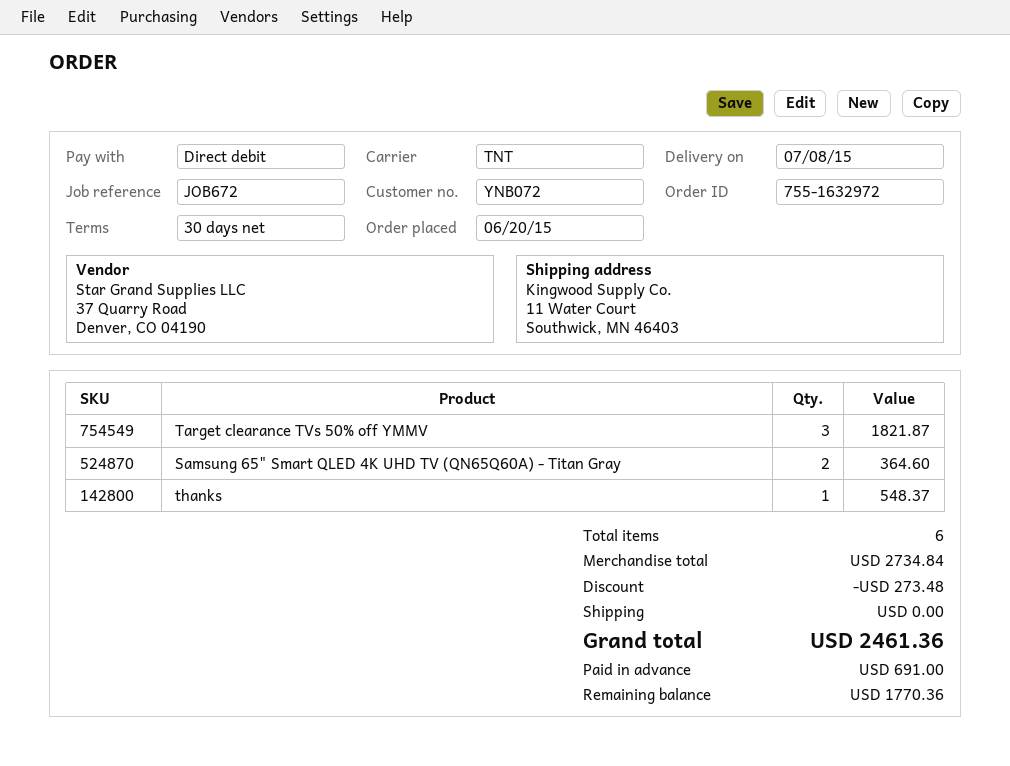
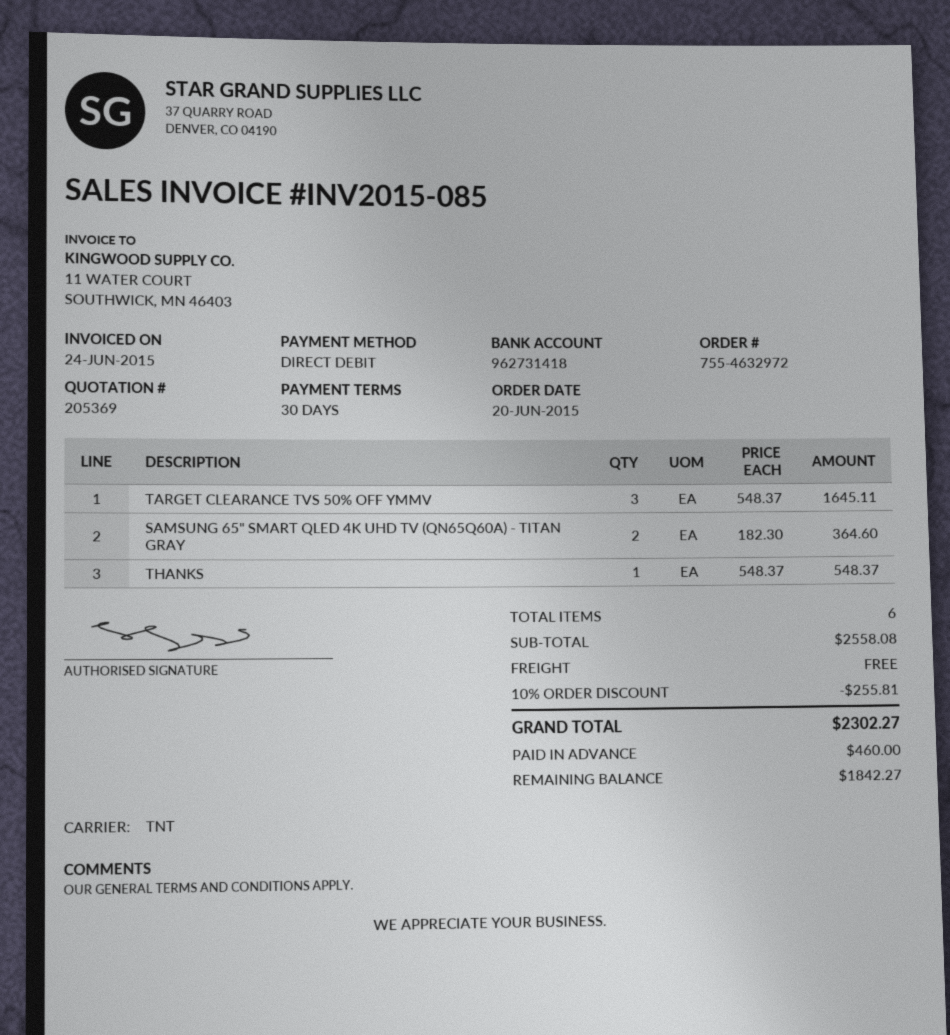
order number: 755-1632972 -> 755-4632972
Target clearance TVs 50% off YMMV: 3 for 1821.87 -> 3 for 1645.11
subtotal: 2734.84 -> 2558.08
discount: 273.48 -> 255.81
total: 2461.36 -> 2302.27
deposit: 691.00 -> 460.00
balance: 1770.36 -> 1842.27

